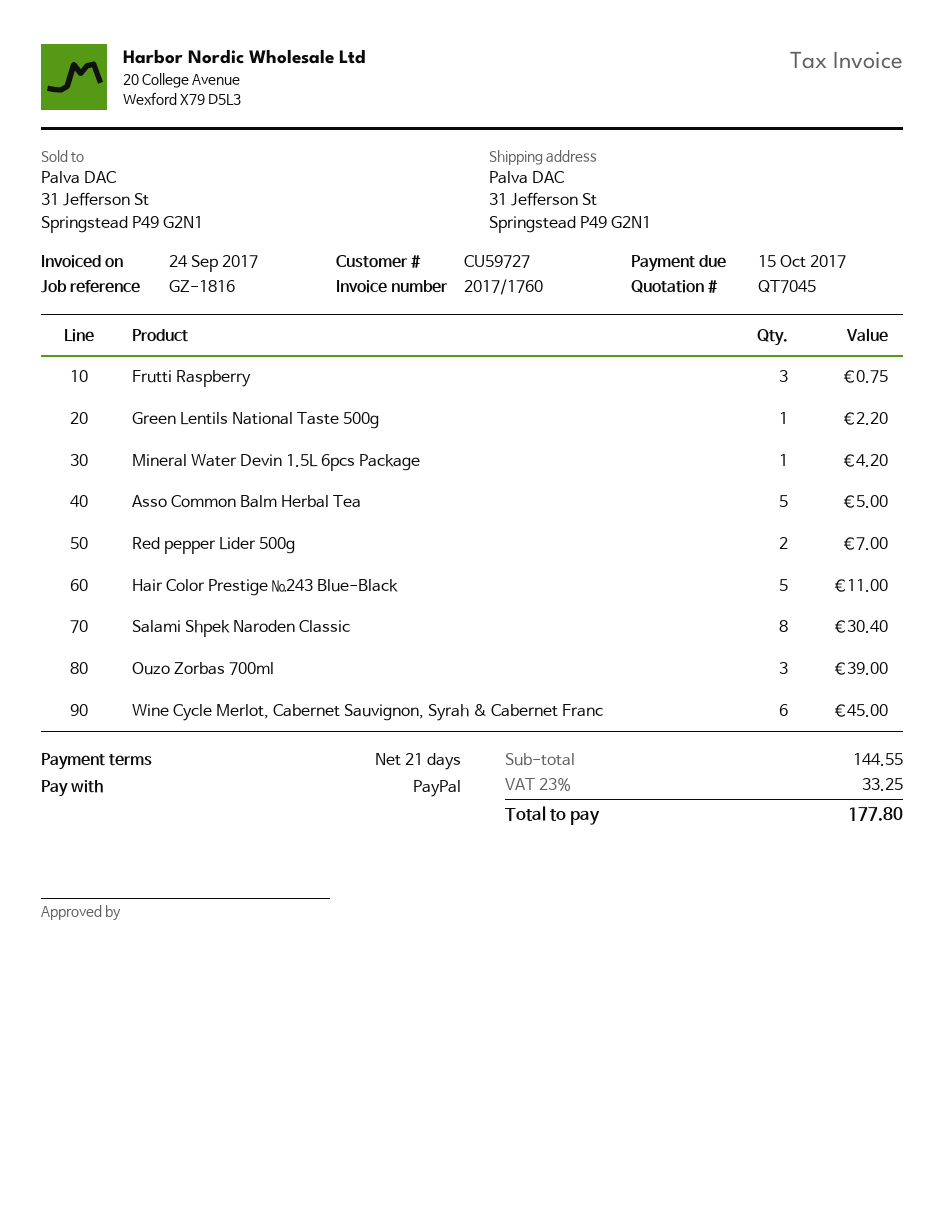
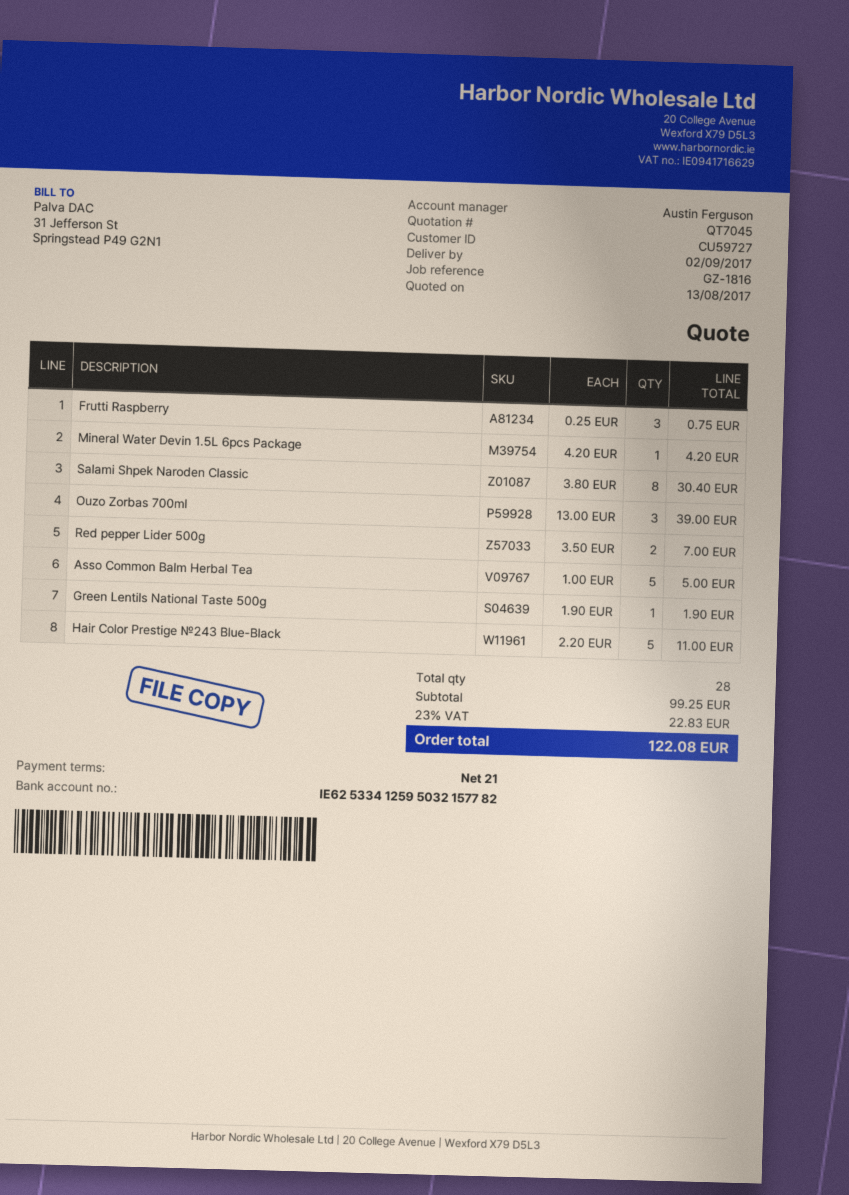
Green Lentils National Taste 500g: 1 for 2.20 -> 1 for 1.90
Wine Cycle Merlot, Cabernet Sauvignon, Syrah & Cabernet Franc: 6 for 45.00 -> none
subtotal: 144.55 -> 99.25
tax: 23% = 33.25 -> 23% = 22.83
total: 177.80 -> 122.08

